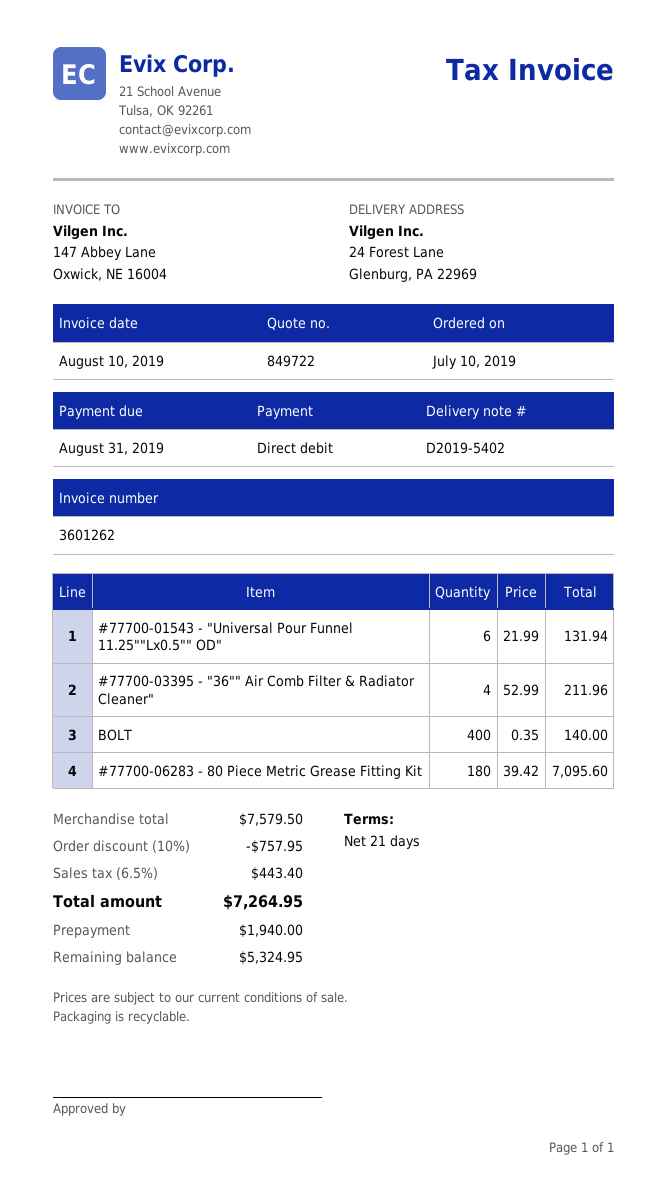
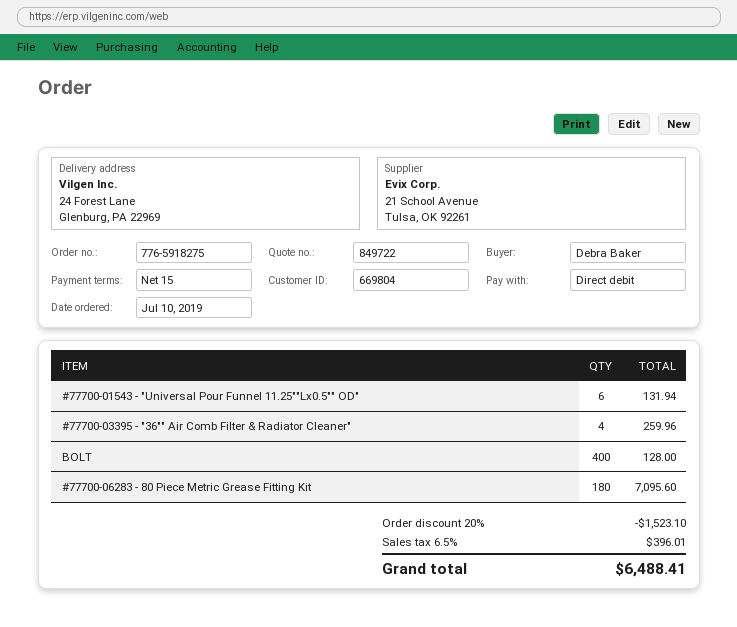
payment terms: 21 days -> 15 days
#77700-03395 - "36"" Air Comb Filter & Radiator Cleaner": 4 for 211.96 -> 4 for 259.96
BOLT: 400 for 140.00 -> 400 for 128.00
discount: 10% = 757.95 -> 20% = 1523.10
tax: 6.5% = 443.40 -> 6.5% = 396.01
total: 7264.95 -> 6488.41

